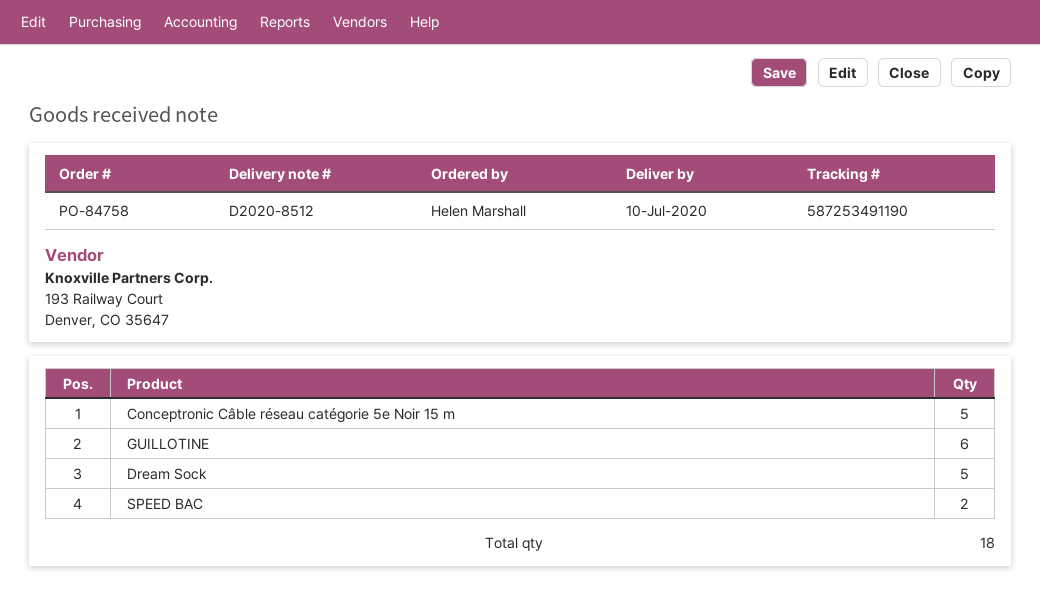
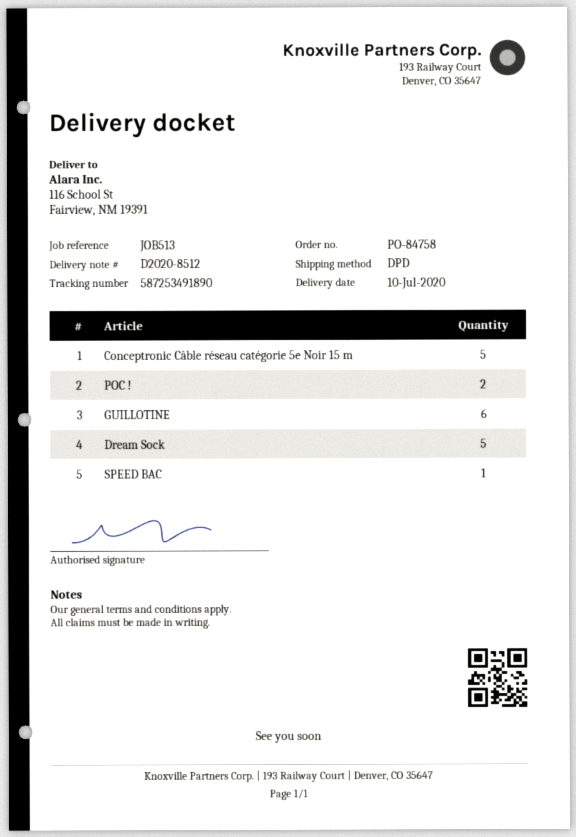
tracking number: 587253491190 -> 587253491890
SPEED BAC: 2 -> 1
POC !: none -> 2

